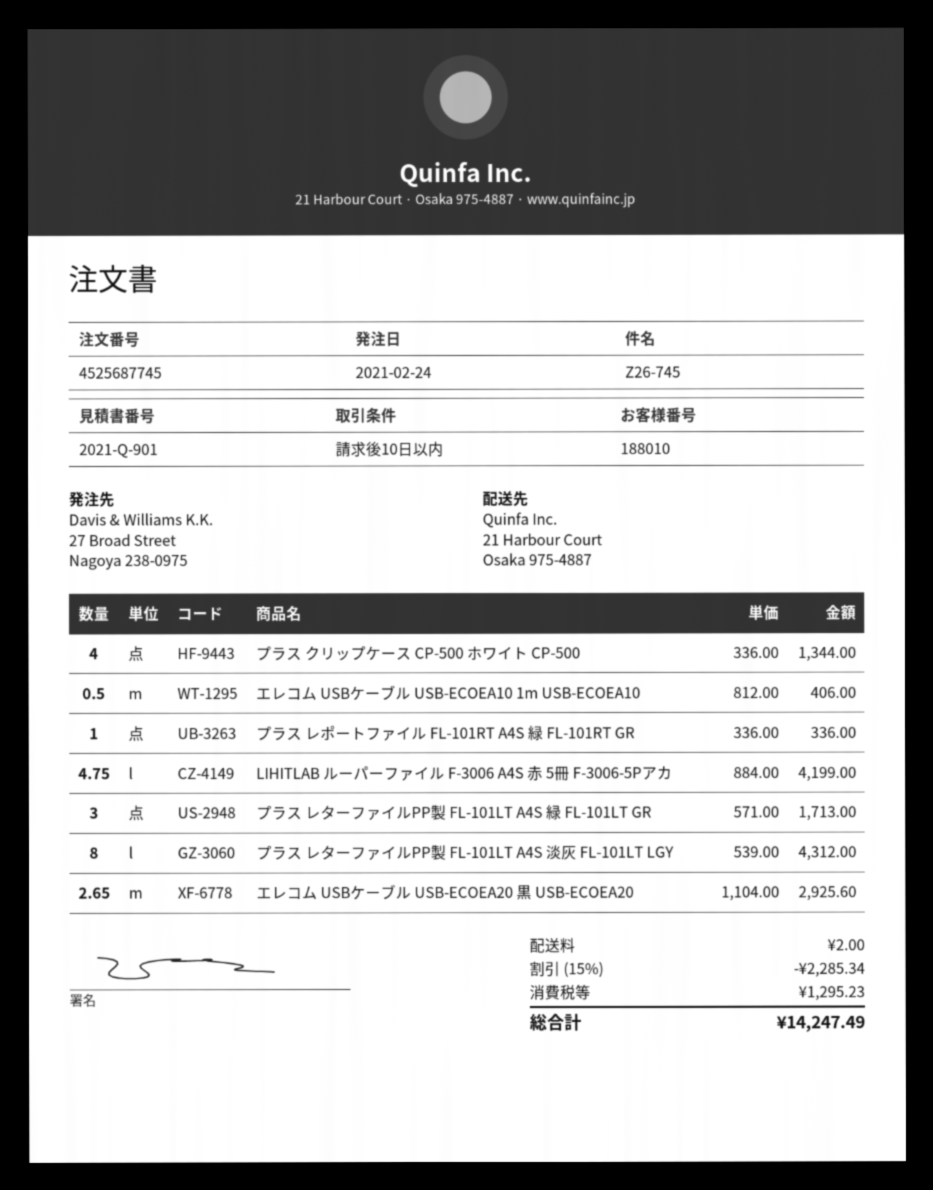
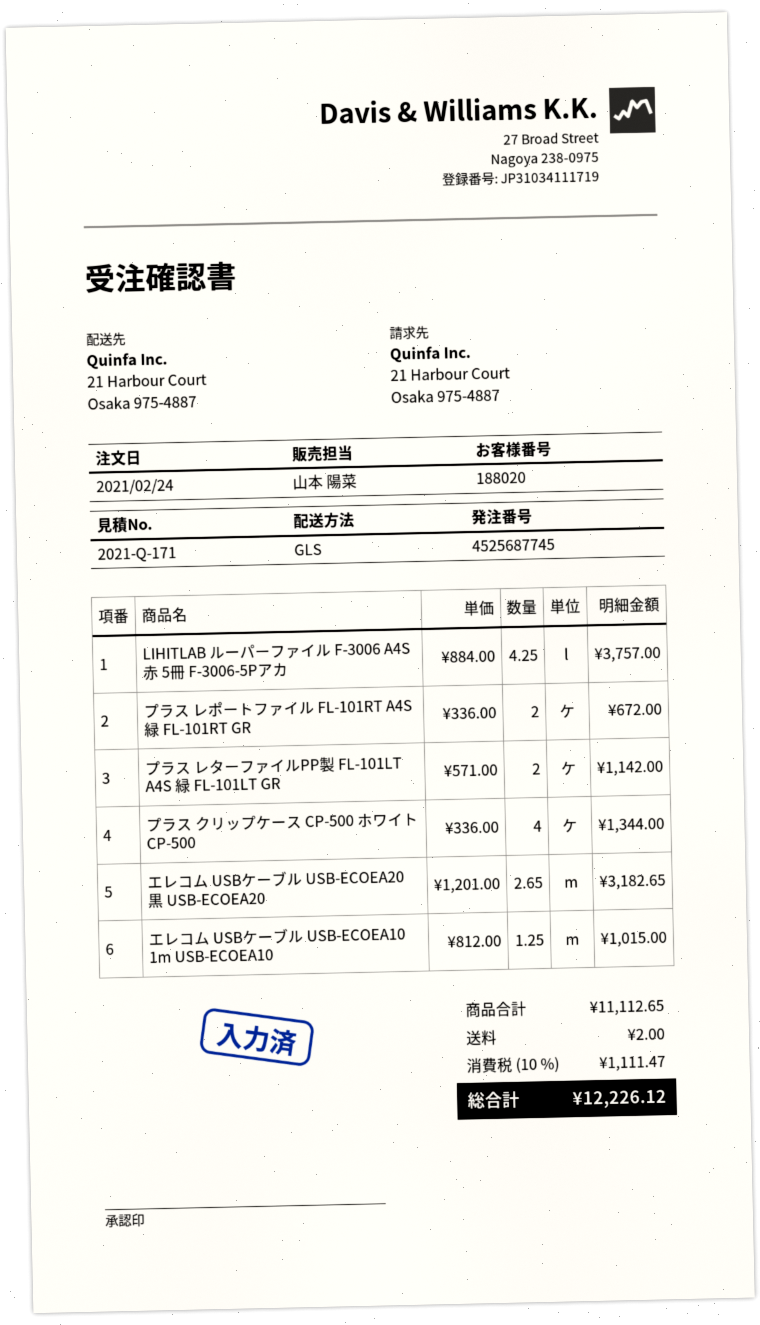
quote number: 2021-Q-901 -> 2021-Q-171
customer number: 188010 -> 188020
エレコム USBケーブル USB-ECOEA10 1m USB-ECOEA10: 0.5 x 812.00 = 406.00 -> 1.25 x 812.00 = 1015.00
プラス レポートファイル FL-101RT A4S 緑 FL-101RT GR: 1 x 336.00 = 336.00 -> 2 x 336.00 = 672.00
LIHITLAB ルーパーファイル F-3006 A4S 赤 5冊 F-3006-5Pアカ: 4.75 x 884.00 = 4199.00 -> 4.25 x 884.00 = 3757.00
プラス レターファイルPP製 FL-101LT A4S 緑 FL-101LT GR: 3 x 571.00 = 1713.00 -> 2 x 571.00 = 1142.00
プラス レターファイルPP製 FL-101LT A4S 淡灰 FL-101LT LGY: 8 x 539.00 = 4312.00 -> none
エレコム USBケーブル USB-ECOEA20 黒 USB-ECOEA20: 2.65 x 1104.00 = 2925.60 -> 2.65 x 1201.00 = 3182.65
discount: 15% = 2285.34 -> none
tax: 1295.23 -> 1111.47
total: 14247.49 -> 12226.12

